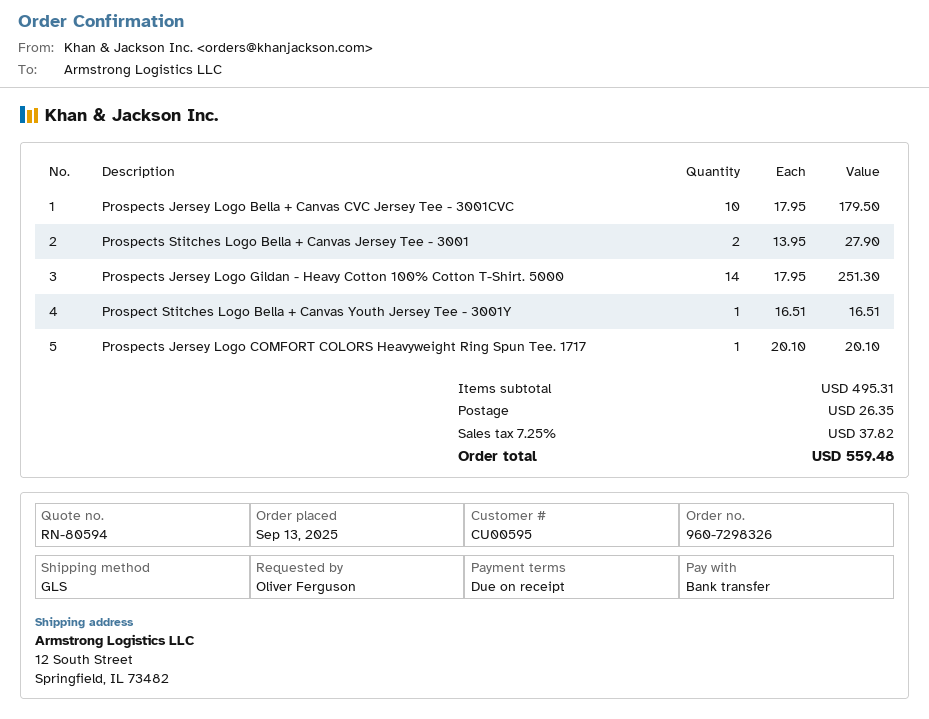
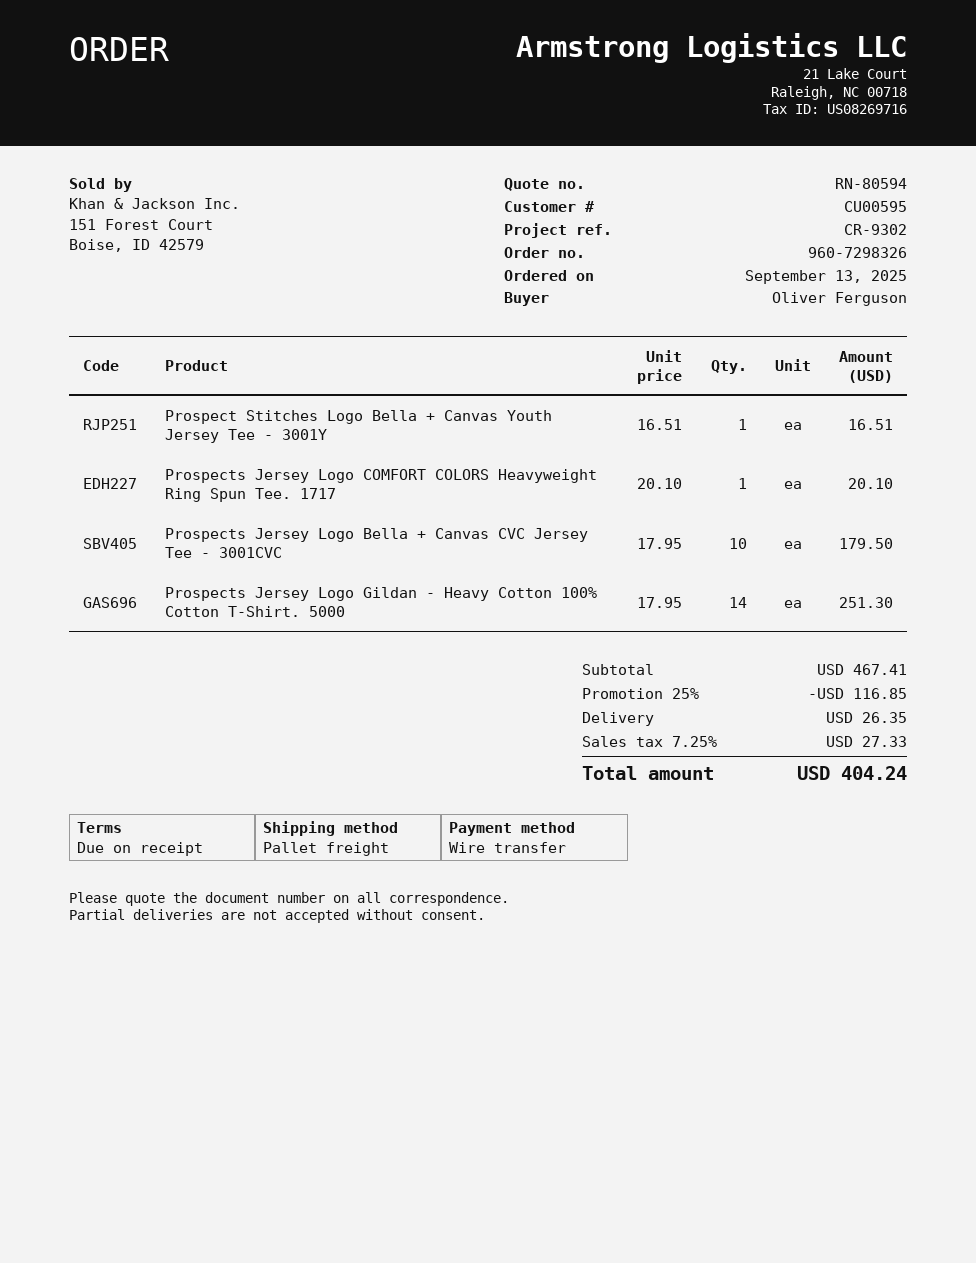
shipping method: GLS -> pallet freight
Prospects Stitches Logo Bella + Canvas Jersey Tee - 3001: 2 x 13.95 = 27.90 -> none
subtotal: 495.31 -> 467.41
discount: none -> 25% = 116.85
tax: 7.25% = 37.82 -> 7.25% = 27.33
total: 559.48 -> 404.24

